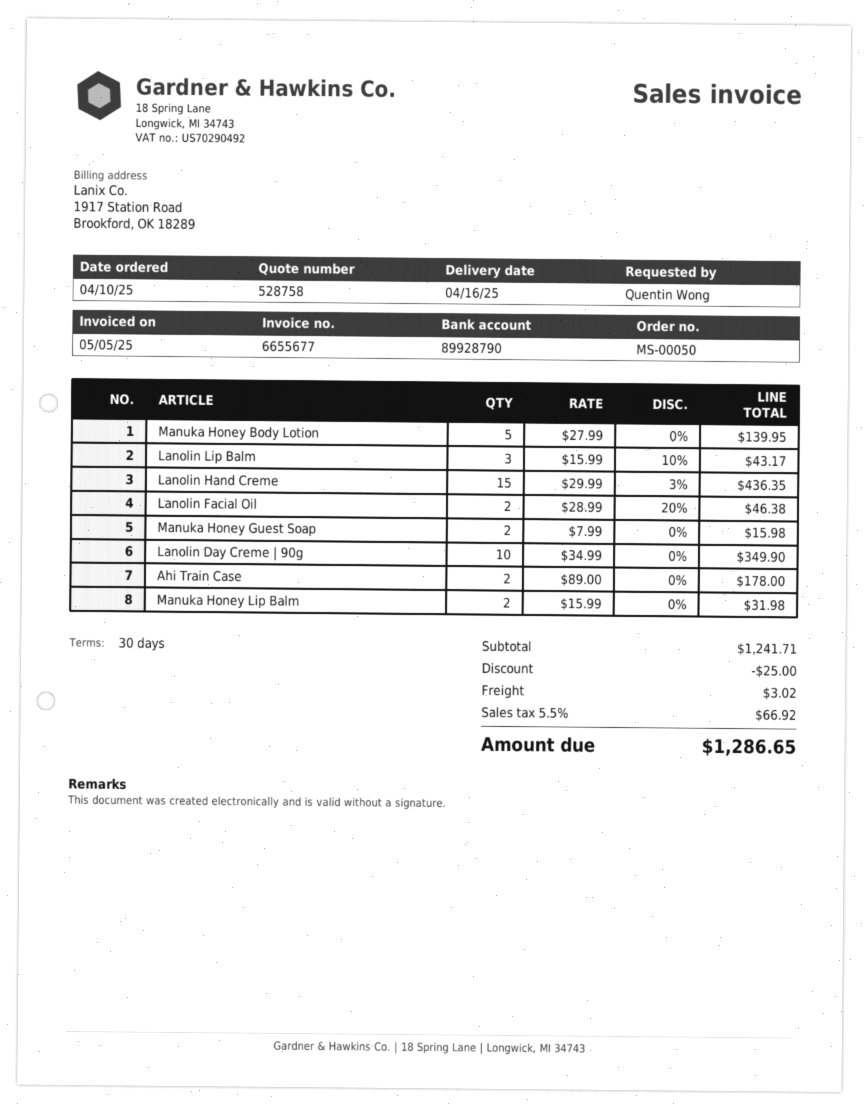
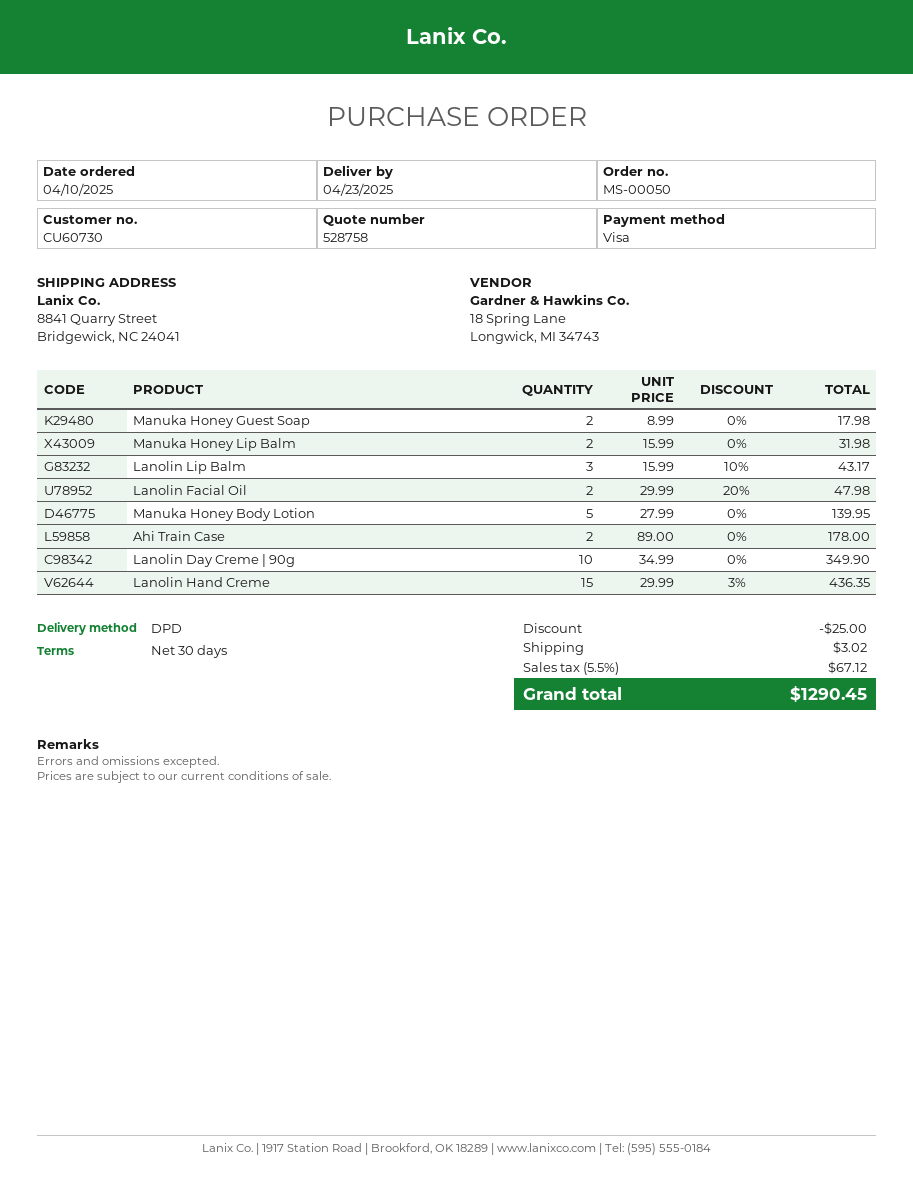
delivery date: 2025-04-16 -> 2025-04-23
Lanolin Facial Oil: 2 x 28.99 - 20% = 46.38 -> 2 x 29.99 - 20% = 47.98
Manuka Honey Guest Soap: 2 x 7.99 = 15.98 -> 2 x 8.99 = 17.98
tax: 5.5% = 66.92 -> 5.5% = 67.12
total: 1286.65 -> 1290.45

